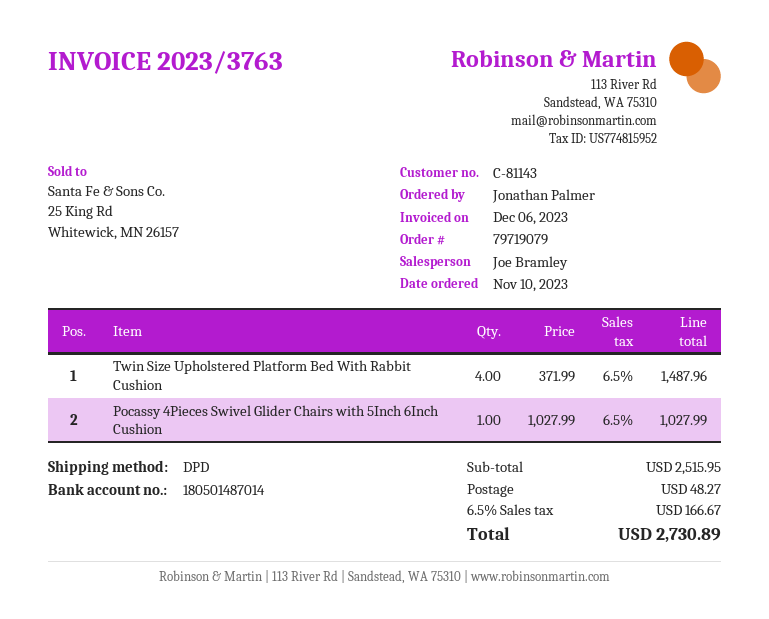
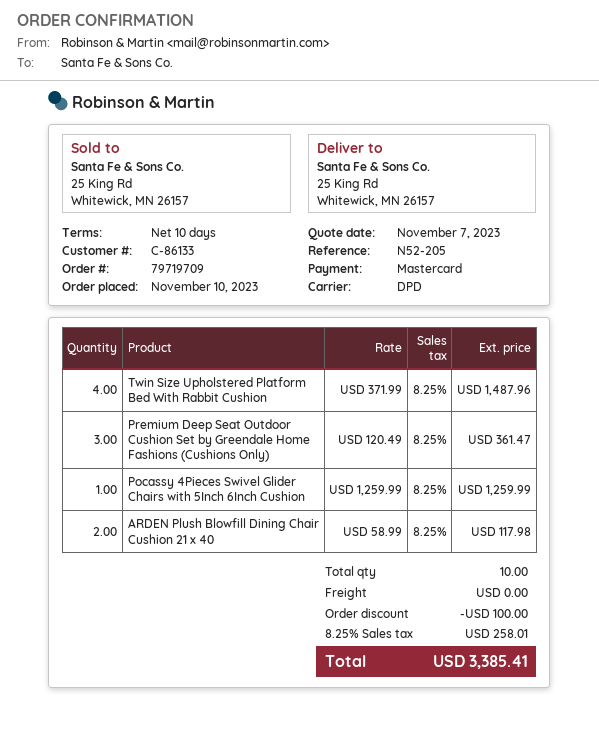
order number: 79719079 -> 79719709
customer number: C-81143 -> C-86133
Pocassy 4Pieces Swivel Glider Chairs with 5Inch 6Inch Cushion: 1 x 1027.99 = 1027.99 -> 1 x 1259.99 = 1259.99
Premium Deep Seat Outdoor Cushion Set by Greendale Home Fashions (Cushions Only): none -> 3 x 120.49 = 361.47
ARDEN Plush Blowfill Dining Chair Cushion 21 x 40: none -> 2 x 58.99 = 117.98
discount: none -> 100.00
shipping: 48.27 -> 0.00
tax: 6.5% = 166.67 -> 8.25% = 258.01
total: 2730.89 -> 3385.41

